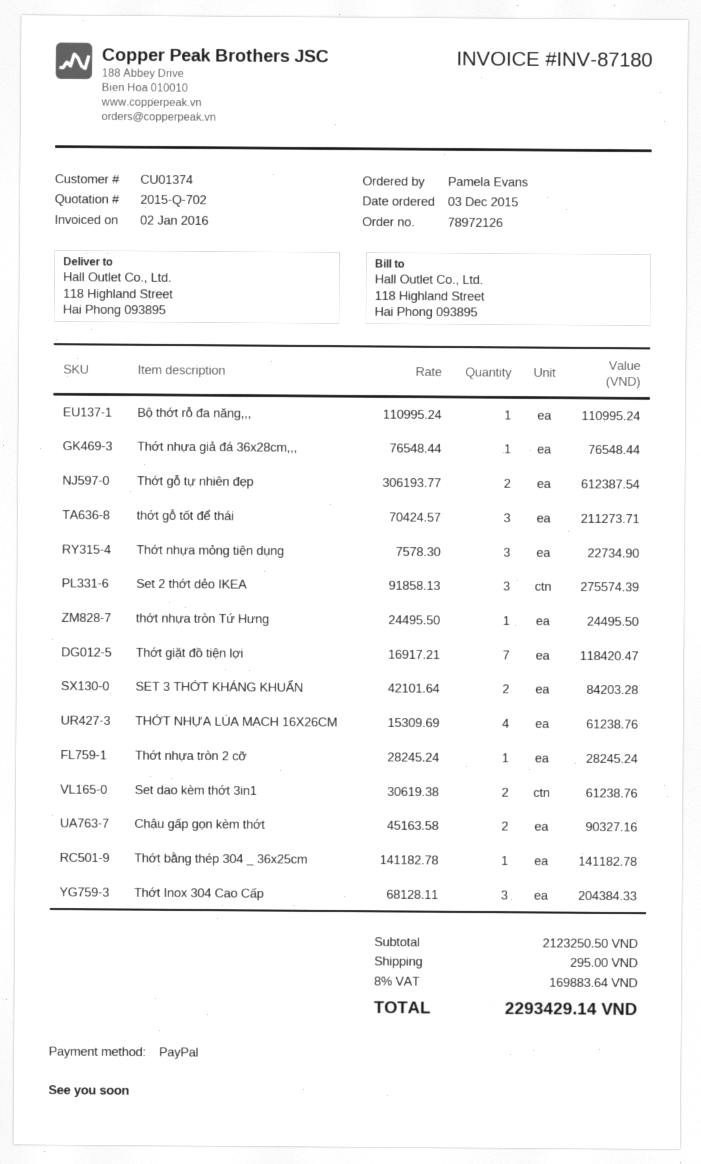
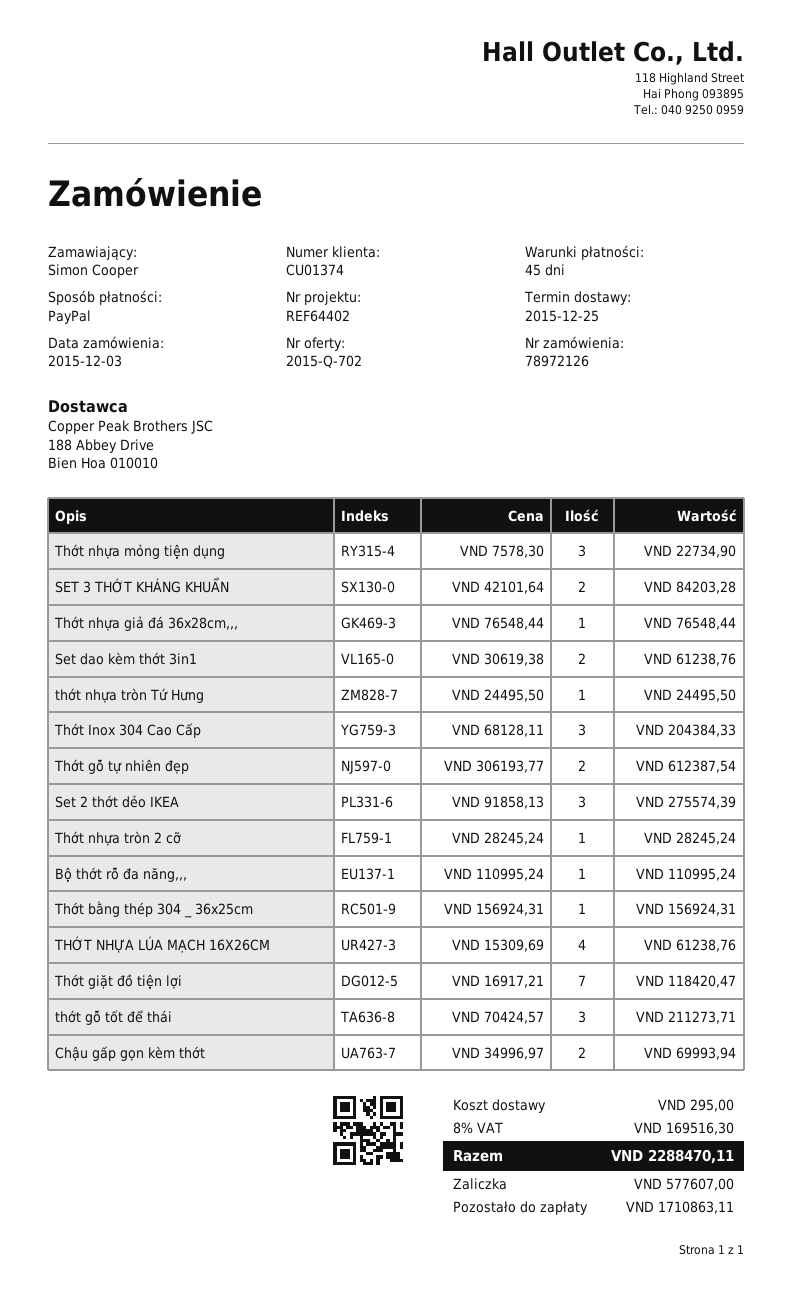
ordered by: Pamela Evans -> Simon Cooper
Chậu gấp gọn kèm thớt: 2 x 45163.58 = 90327.16 -> 2 x 34996.97 = 69993.94
Thớt bằng thép 304 _ 36x25cm: 1 x 141182.78 = 141182.78 -> 1 x 156924.31 = 156924.31
tax: 8% = 169883.64 -> 8% = 169516.30
total: 2293429.14 -> 2288470.11

